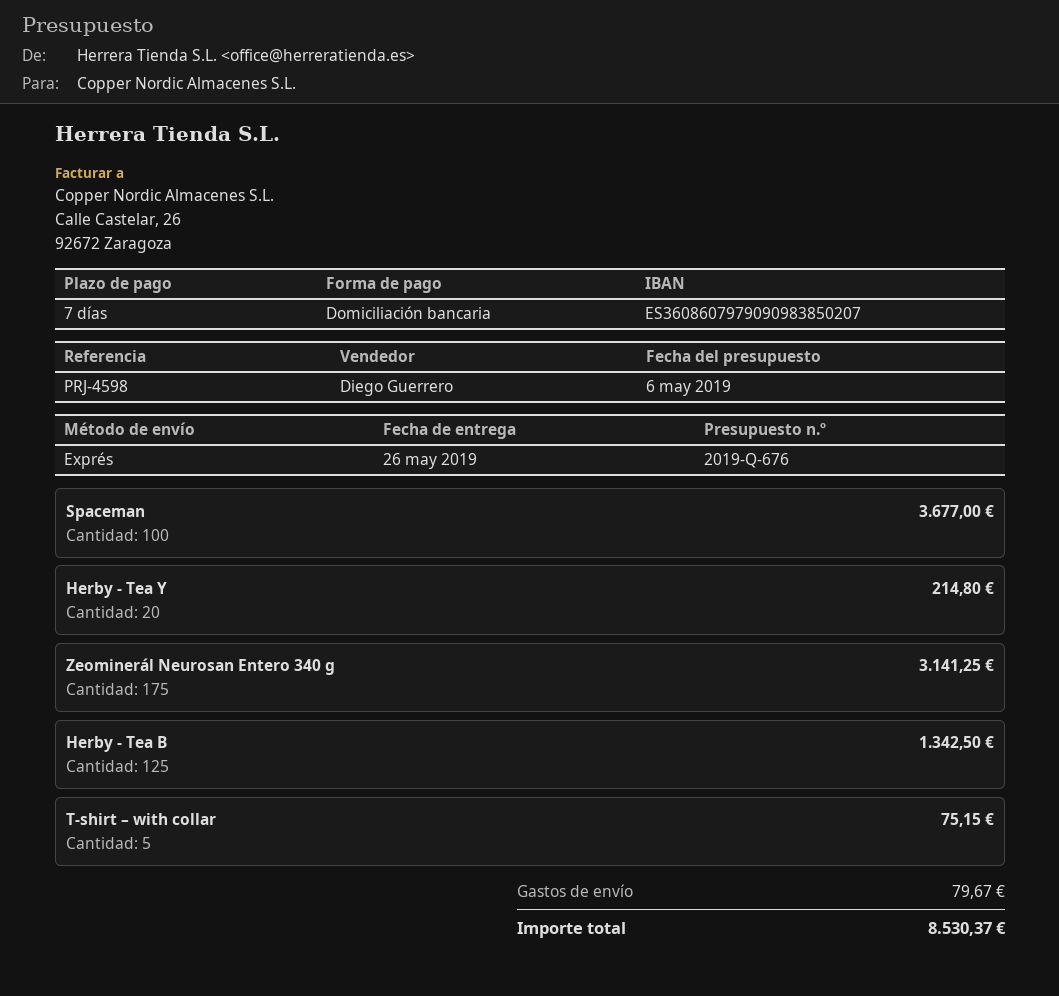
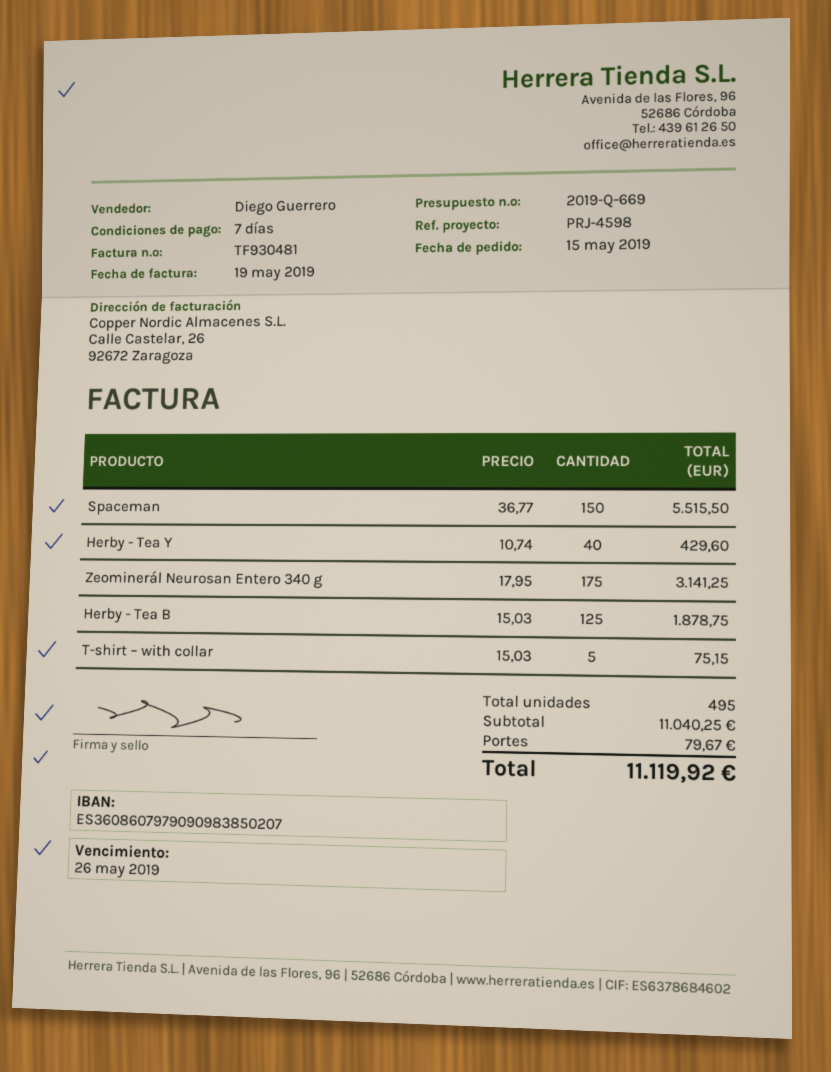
quote number: 2019-Q-676 -> 2019-Q-669
Spaceman: 100 for 3677.00 -> 150 for 5515.50
Herby - Tea Y: 20 for 214.80 -> 40 for 429.60
Herby - Tea B: 125 for 1342.50 -> 125 for 1878.75
total: 8530.37 -> 11119.92

